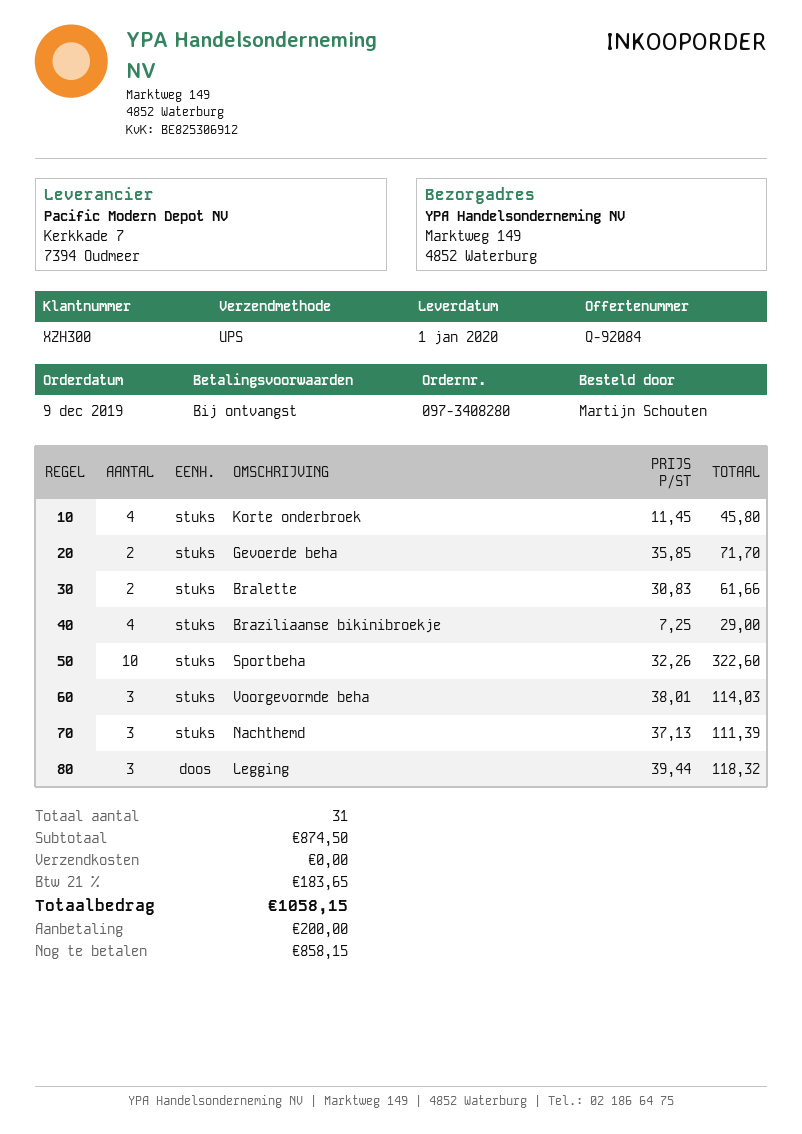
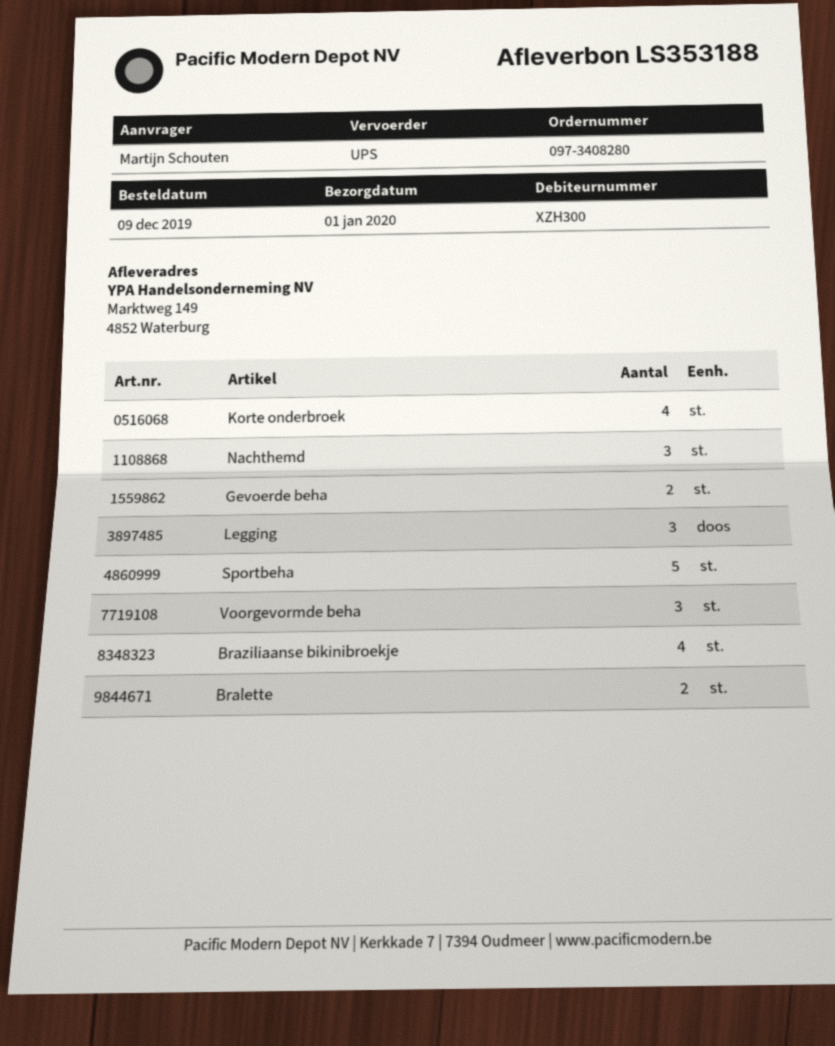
Sportbeha: 10 -> 5

